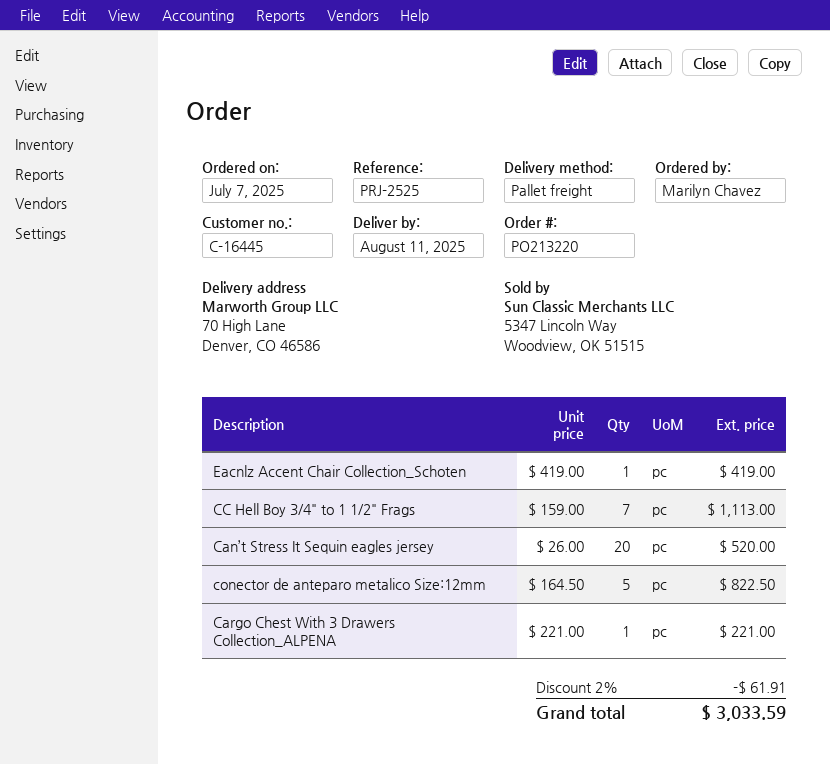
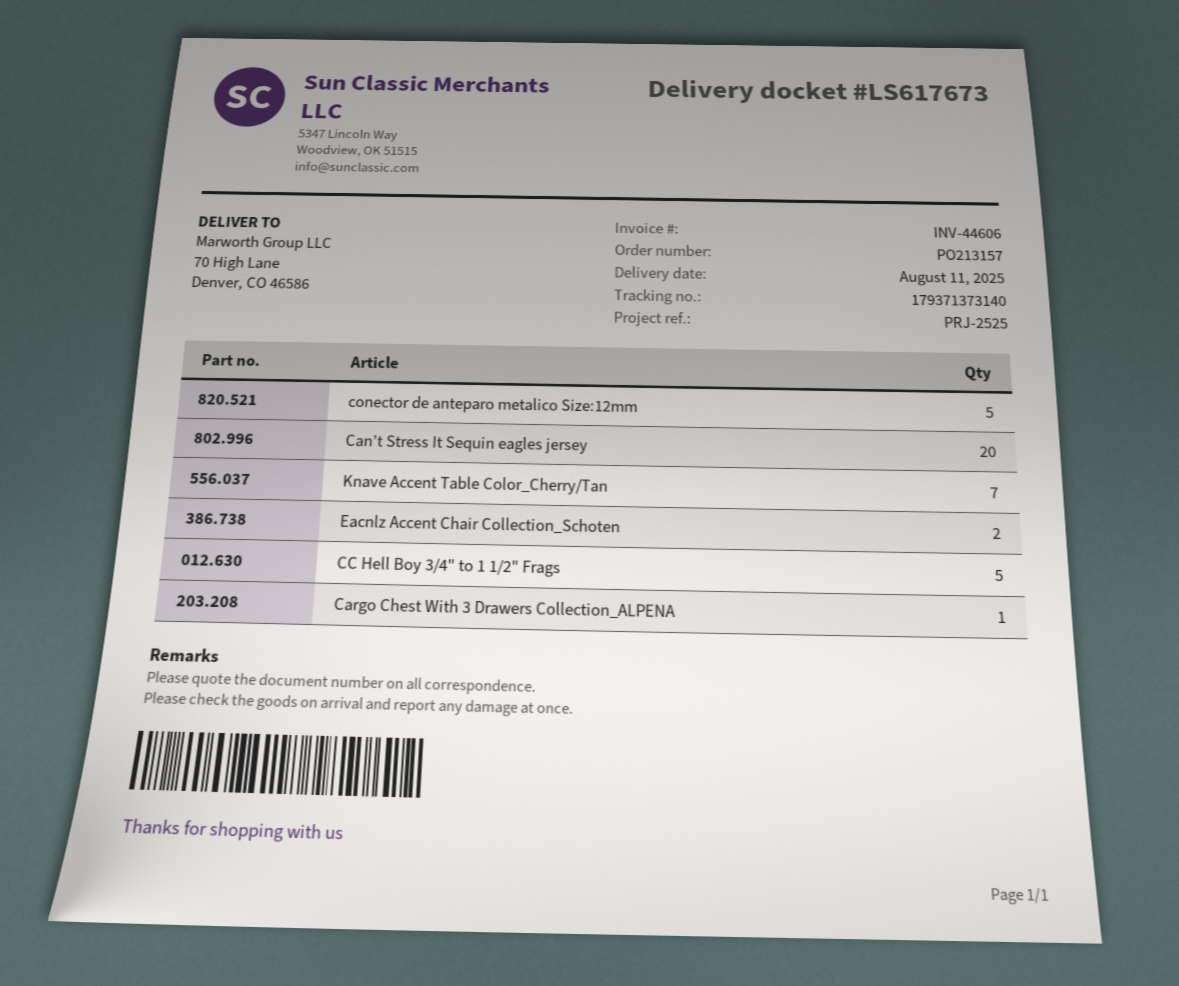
order number: PO213220 -> PO213157
Eacnlz Accent Chair Collection_Schoten: 1 -> 2
CC Hell Boy 3/4" to 1 1/2" Frags: 7 -> 5
Knave Accent Table Color_Cherry/Tan: none -> 7

